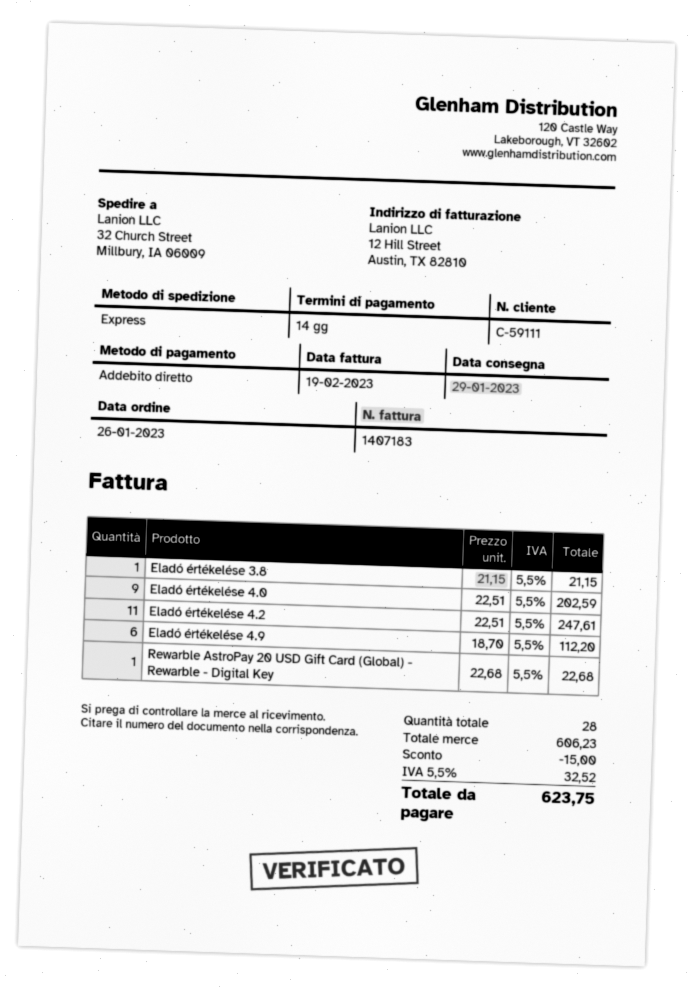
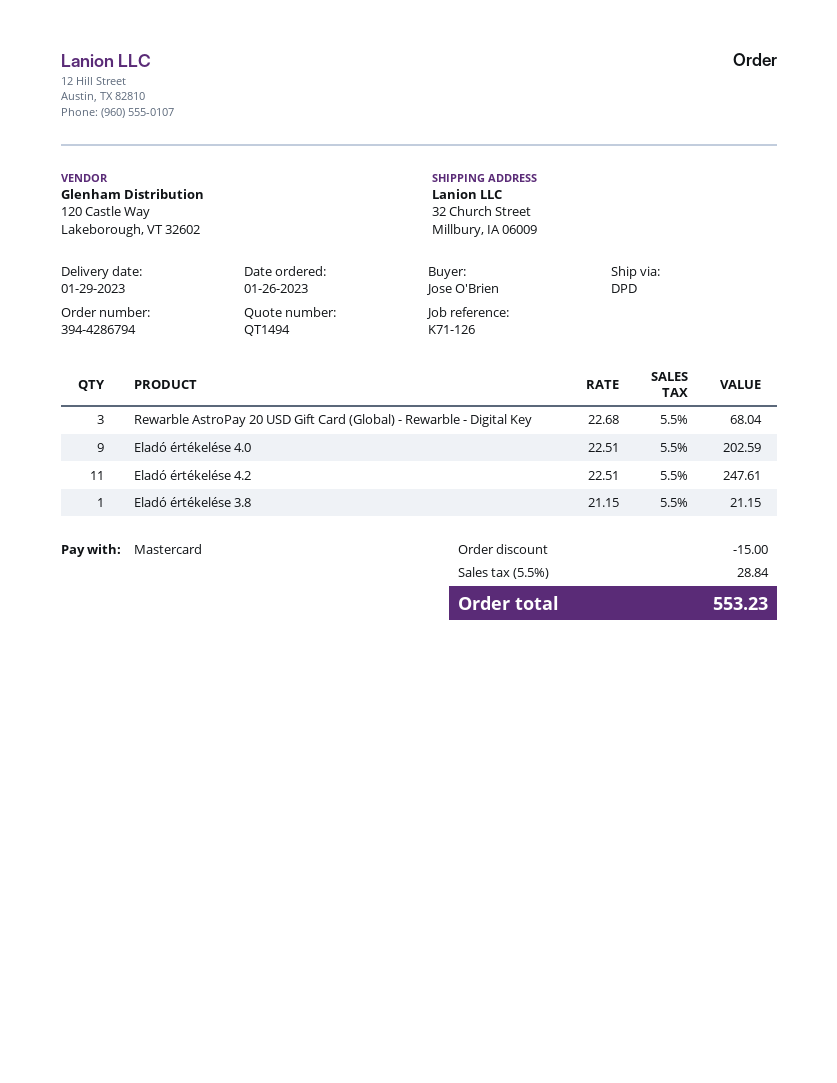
payment method: direct debit -> Mastercard
shipping method: express -> DPD
Eladó értékelése 4.9: 6 x 18.70 = 112.20 -> none
Rewarble AstroPay 20 USD Gift Card (Global) - Rewarble - Digital Key: 1 x 22.68 = 22.68 -> 3 x 22.68 = 68.04
tax: 5.5% = 32.52 -> 5.5% = 28.84
total: 623.75 -> 553.23

